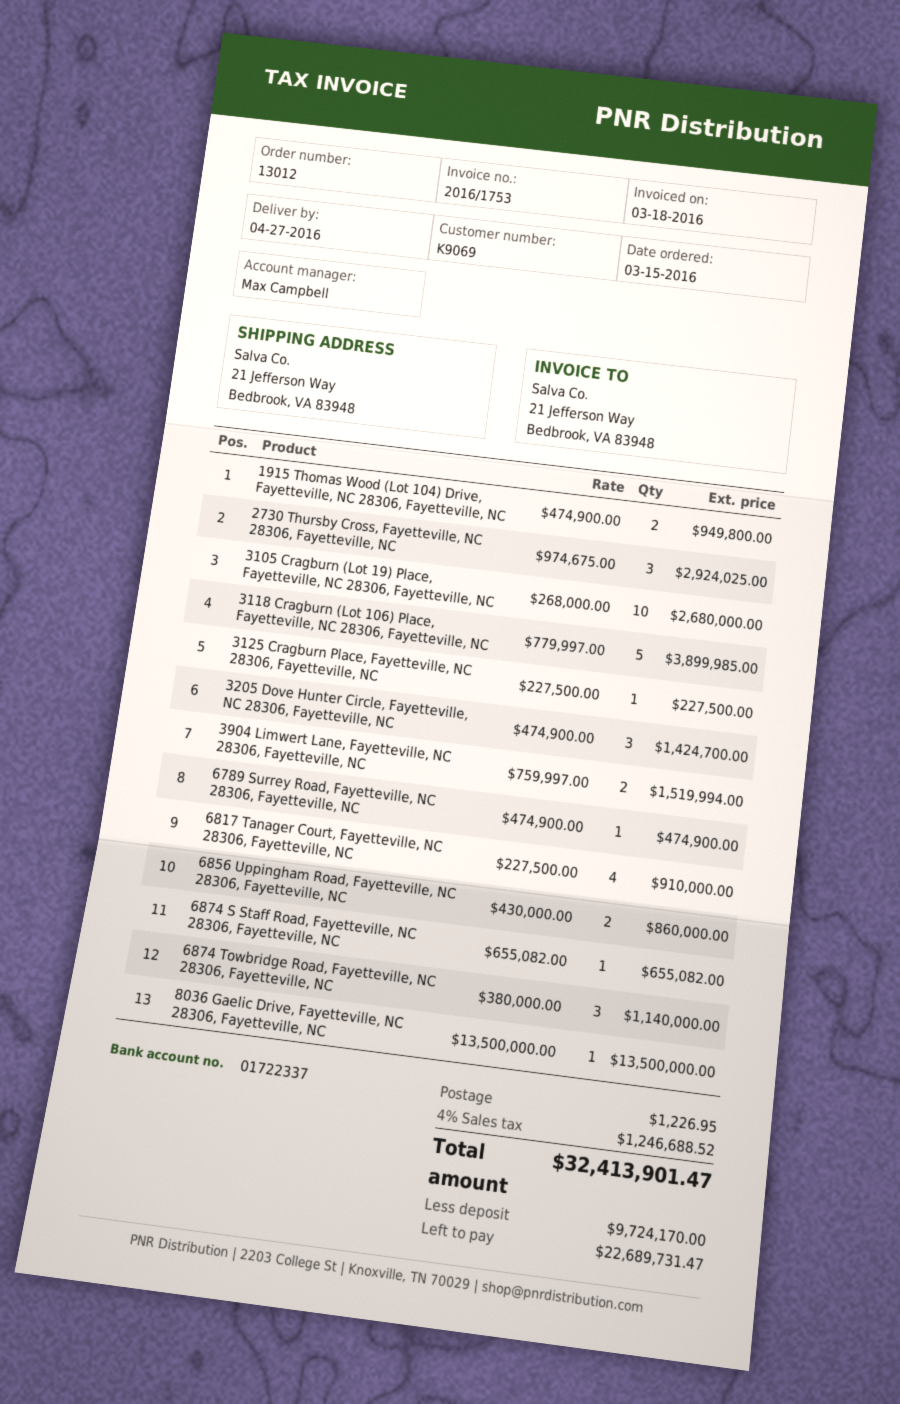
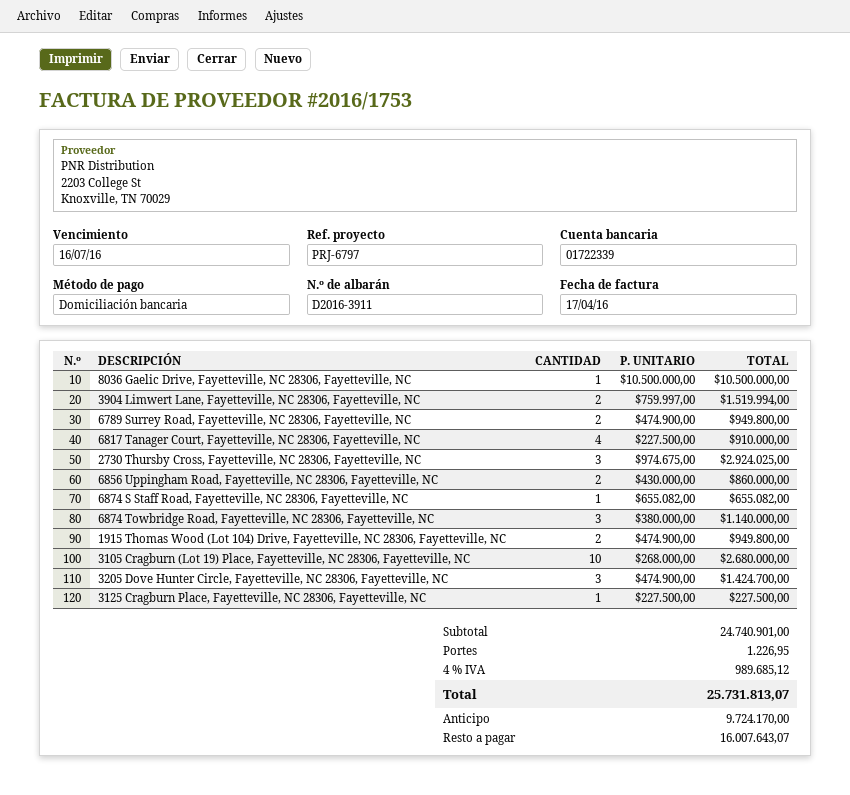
invoice date: 2016-03-18 -> 2016-04-17
bank account: 01722337 -> 01722339
3118 Cragburn (Lot 106) Place, Fayetteville, NC 28306, Fayetteville, NC: 5 x 779997.00 = 3899985.00 -> none
6789 Surrey Road, Fayetteville, NC 28306, Fayetteville, NC: 1 x 474900.00 = 474900.00 -> 2 x 474900.00 = 949800.00
8036 Gaelic Drive, Fayetteville, NC 28306, Fayetteville, NC: 1 x 13500000.00 = 13500000.00 -> 1 x 10500000.00 = 10500000.00
tax: 4% = 1246688.52 -> 4% = 989685.12
total: 32413901.47 -> 25731813.07
balance: 22689731.47 -> 16007643.07

